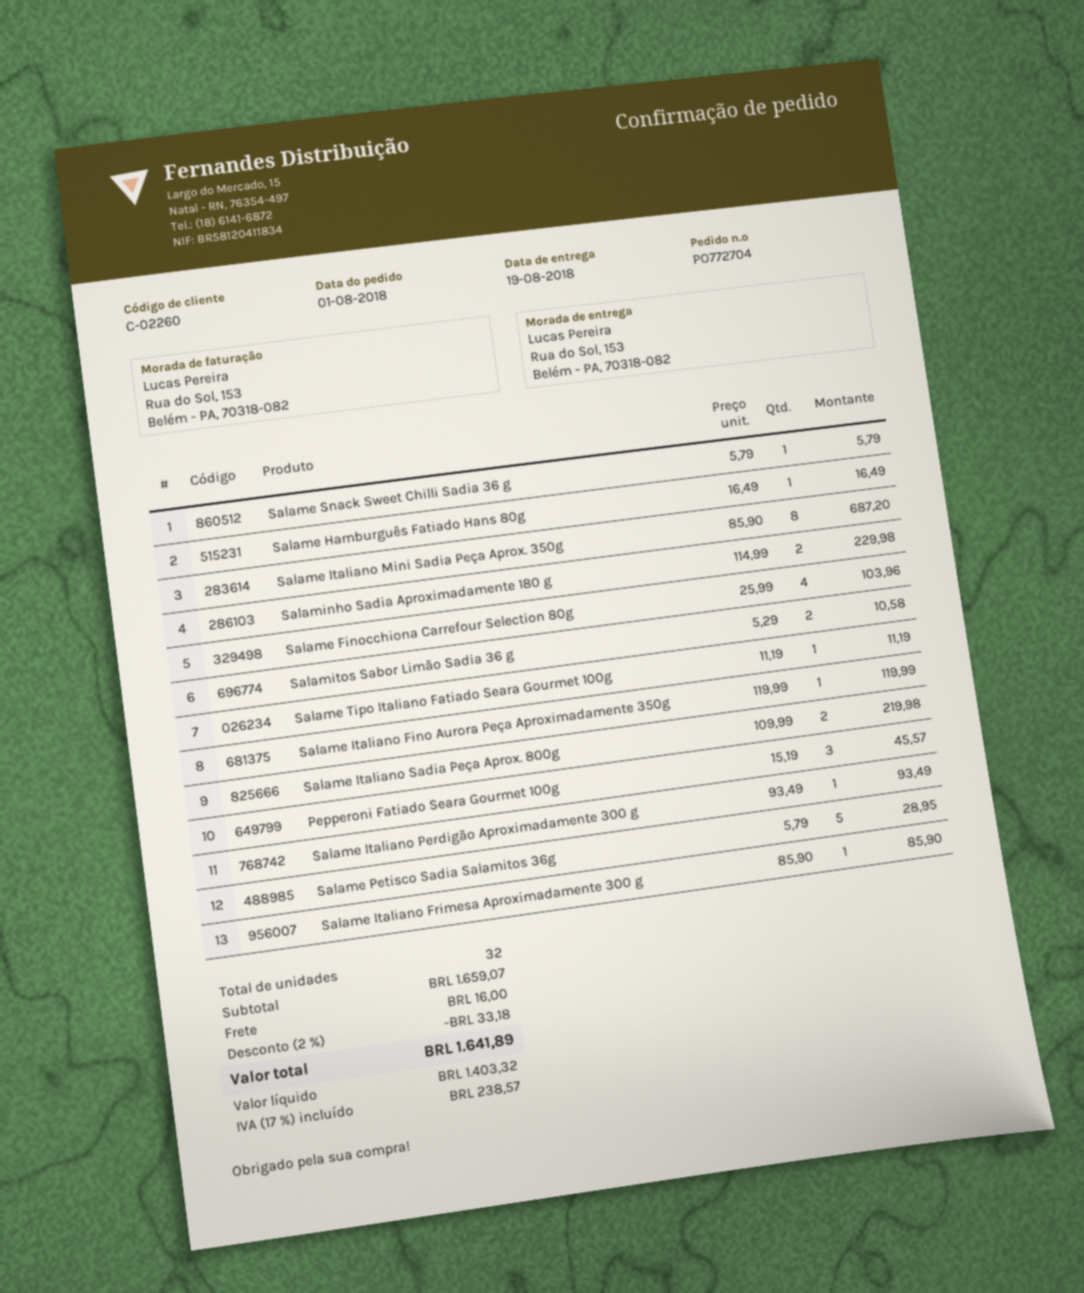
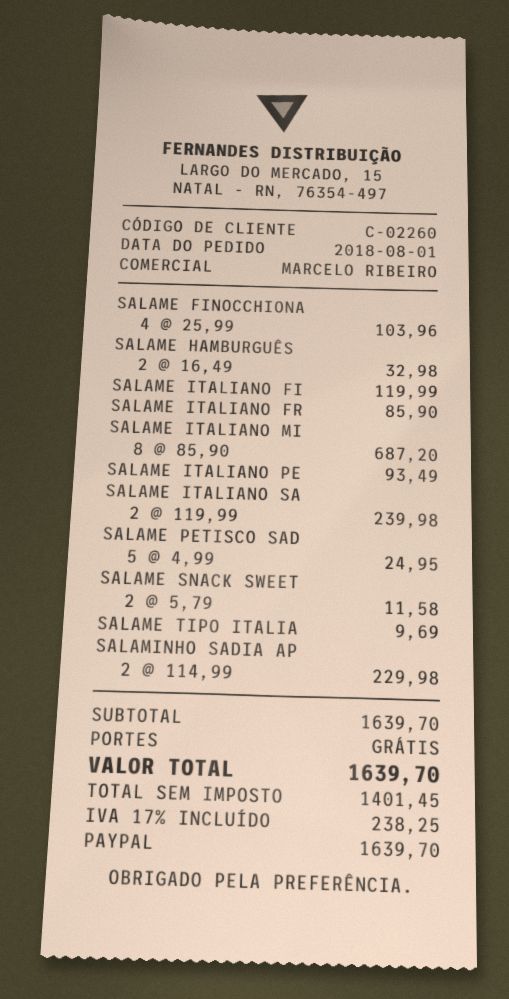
Salame Snack Sweet Chilli Sadia 36 g: 1 x 5.79 = 5.79 -> 2 x 5.79 = 11.58
Salame Hamburguês Fatiado Hans 80g: 1 x 16.49 = 16.49 -> 2 x 16.49 = 32.98
Salamitos Sabor Limão Sadia 36 g: 2 x 5.29 = 10.58 -> none
Salame Tipo Italiano Fatiado Seara Gourmet 100g: 1 x 11.19 = 11.19 -> 1 x 9.69 = 9.69
Salame Italiano Sadia Peça Aprox. 800g: 2 x 109.99 = 219.98 -> 2 x 119.99 = 239.98
Pepperoni Fatiado Seara Gourmet 100g: 3 x 15.19 = 45.57 -> none
Salame Petisco Sadia Salamitos 36g: 5 x 5.79 = 28.95 -> 5 x 4.99 = 24.95
subtotal: 1659.07 -> 1639.70
discount: 2% = 33.18 -> none
shipping: 16.00 -> 0.00
net: 1403.32 -> 1401.45
tax: 17% = 238.57 -> 17% = 238.25
total: 1641.89 -> 1639.70

